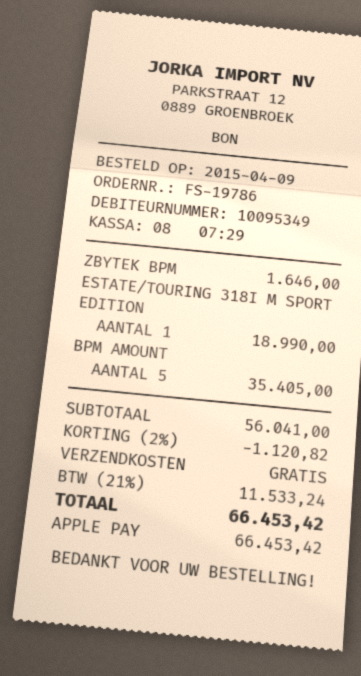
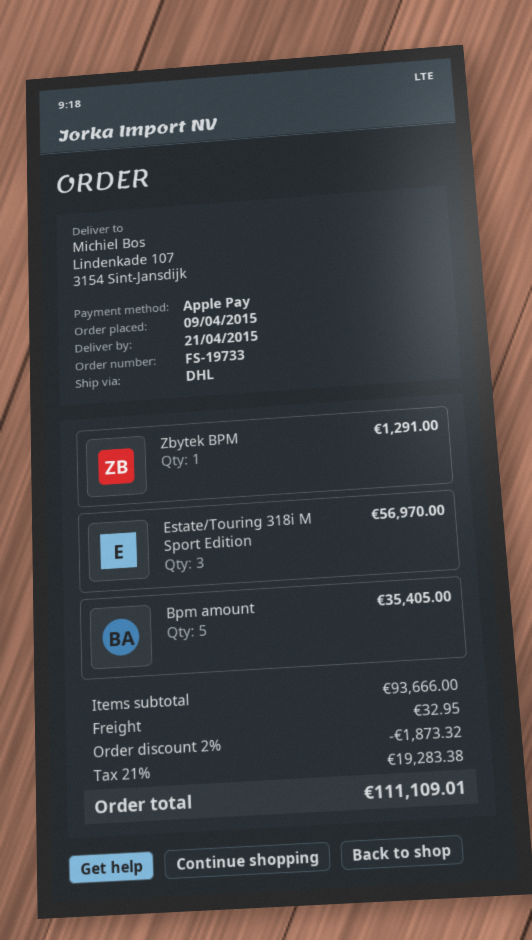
order number: FS-19786 -> FS-19733
ZBYTEK BPM: 1 for 1646.00 -> 1 for 1291.00
ESTATE/TOURING 318I M SPORT EDITION: 1 for 18990.00 -> 3 for 56970.00
subtotal: 56041.00 -> 93666.00
discount: 2% = 1120.82 -> 2% = 1873.32
shipping: 0.00 -> 32.95
tax: 21% = 11533.24 -> 21% = 19283.38
total: 66453.42 -> 111109.01

